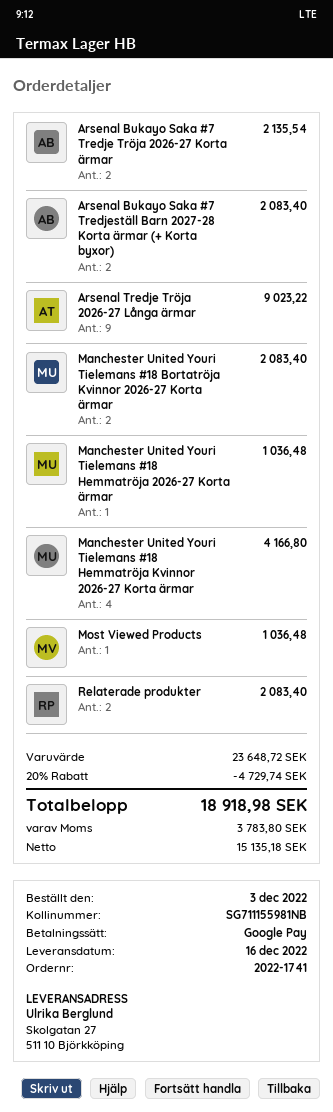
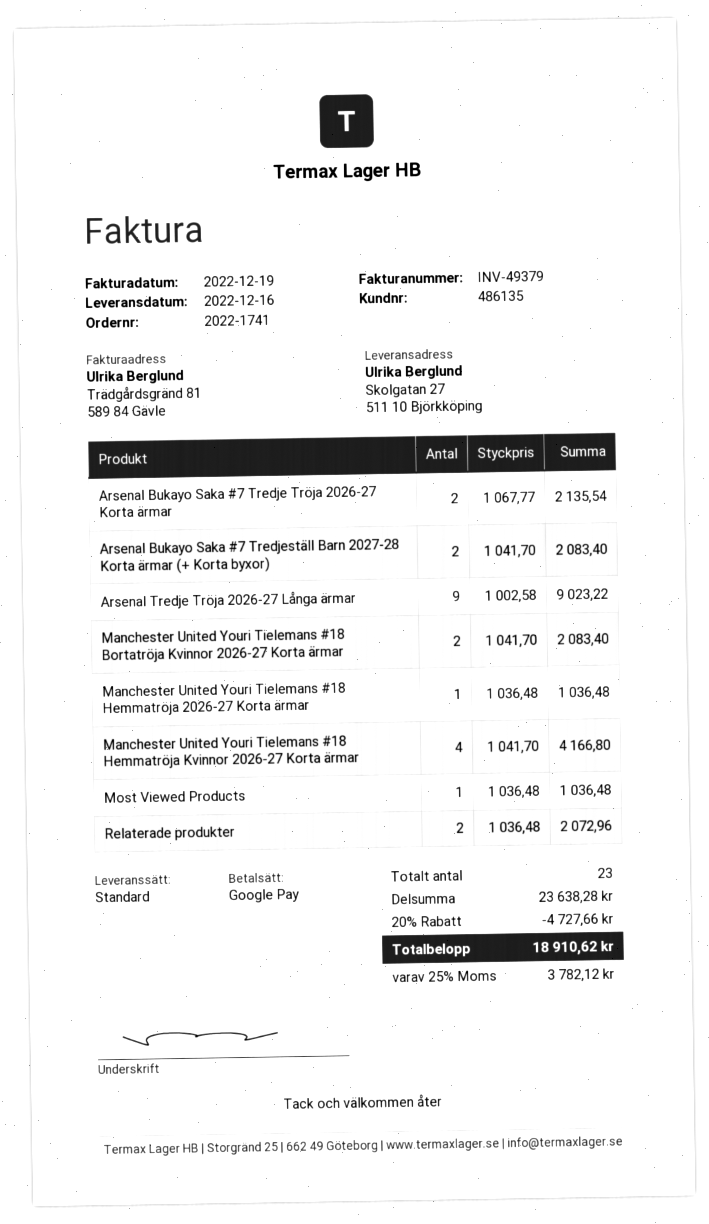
Relaterade produkter: 2 for 2083.40 -> 2 for 2072.96
subtotal: 23648.72 -> 23638.28
discount: 20% = 4729.74 -> 20% = 4727.66
tax: 3783.80 -> 3782.12
total: 18918.98 -> 18910.62

